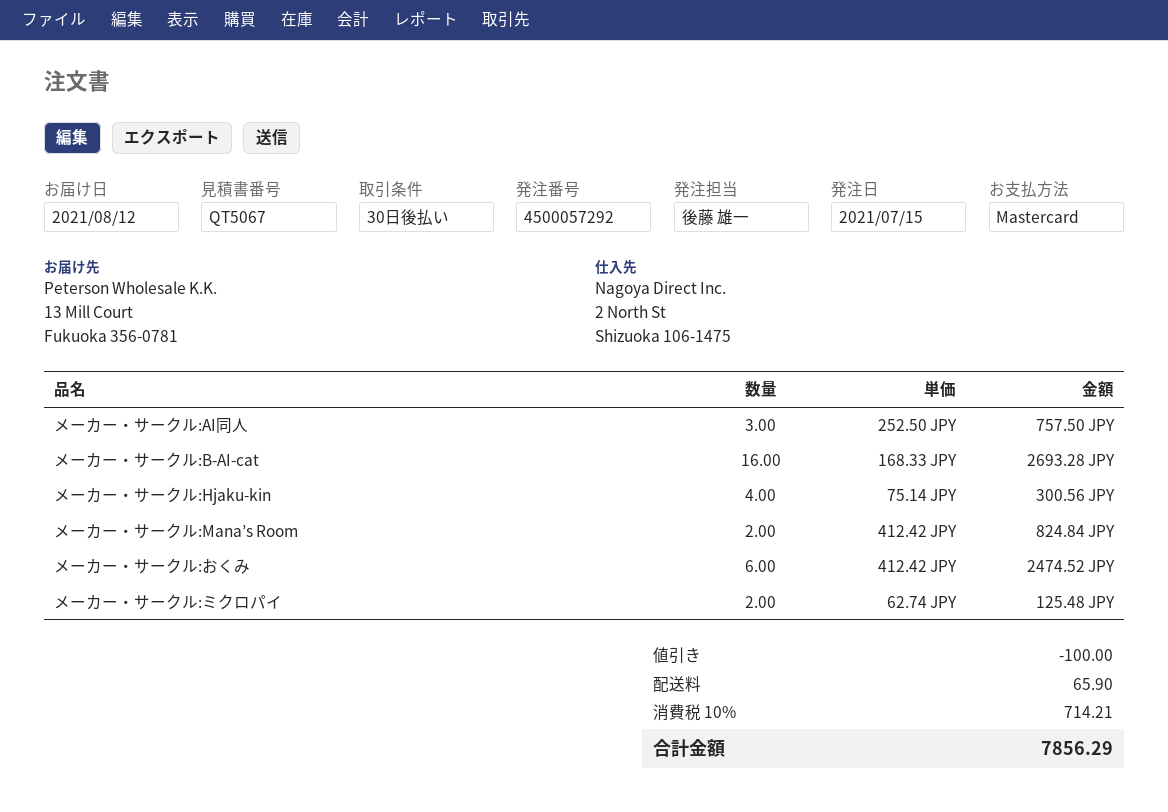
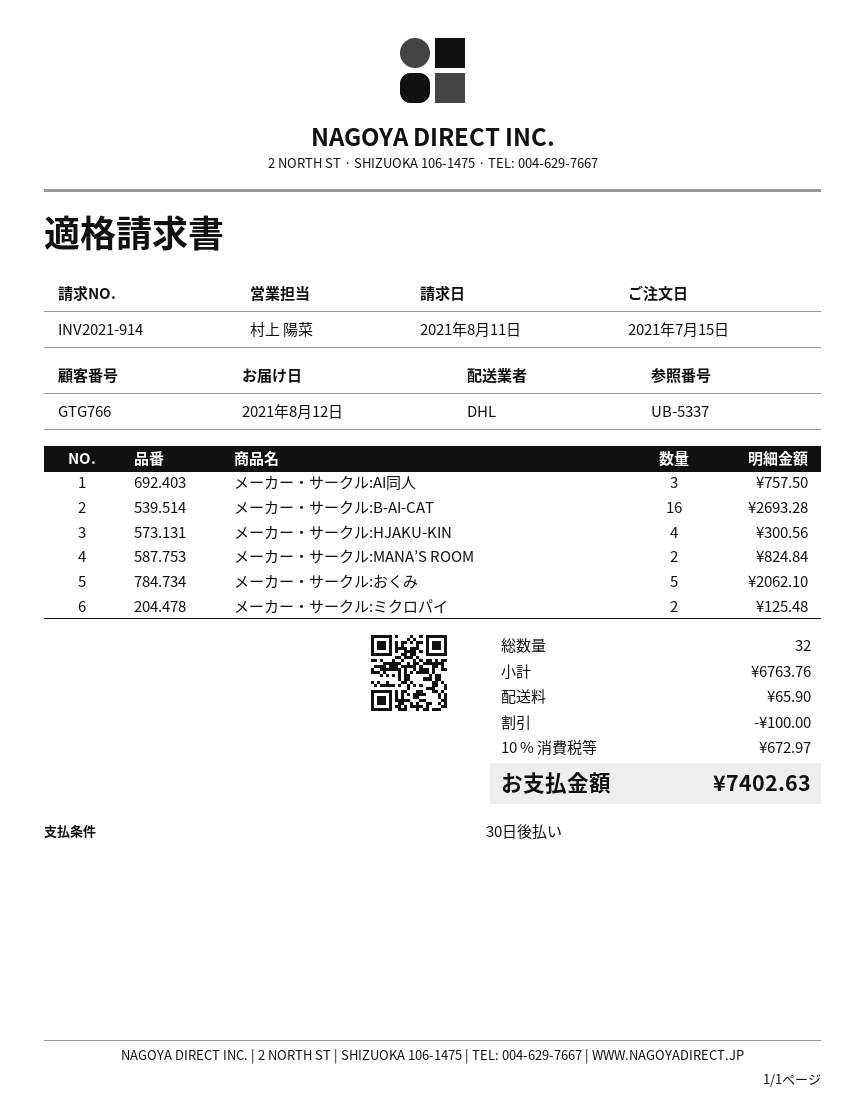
メーカー・サークル:おくみ: 6 for 2474.52 -> 5 for 2062.10
tax: 10% = 714.21 -> 10% = 672.97
total: 7856.29 -> 7402.63

